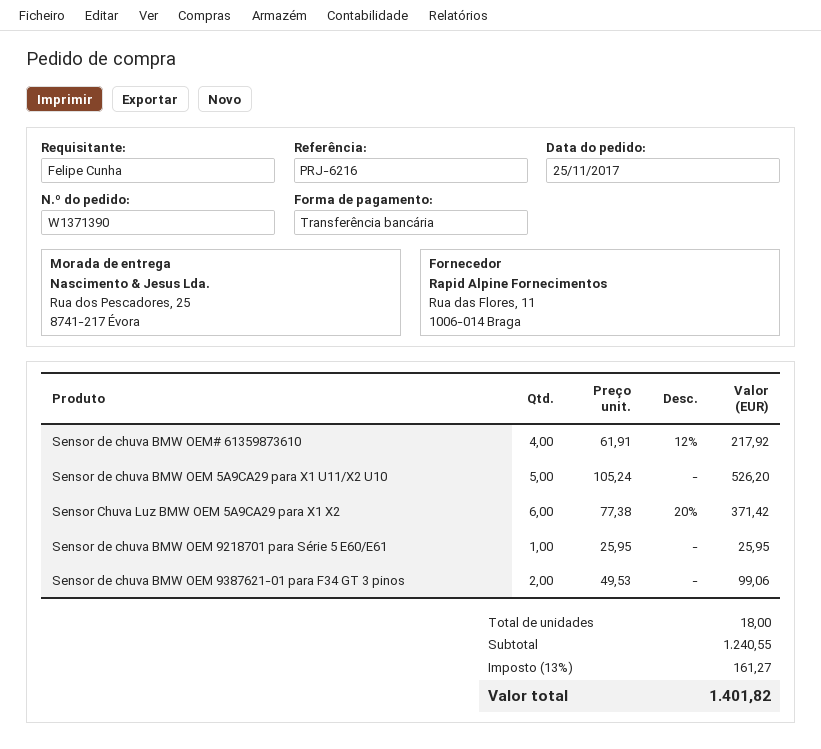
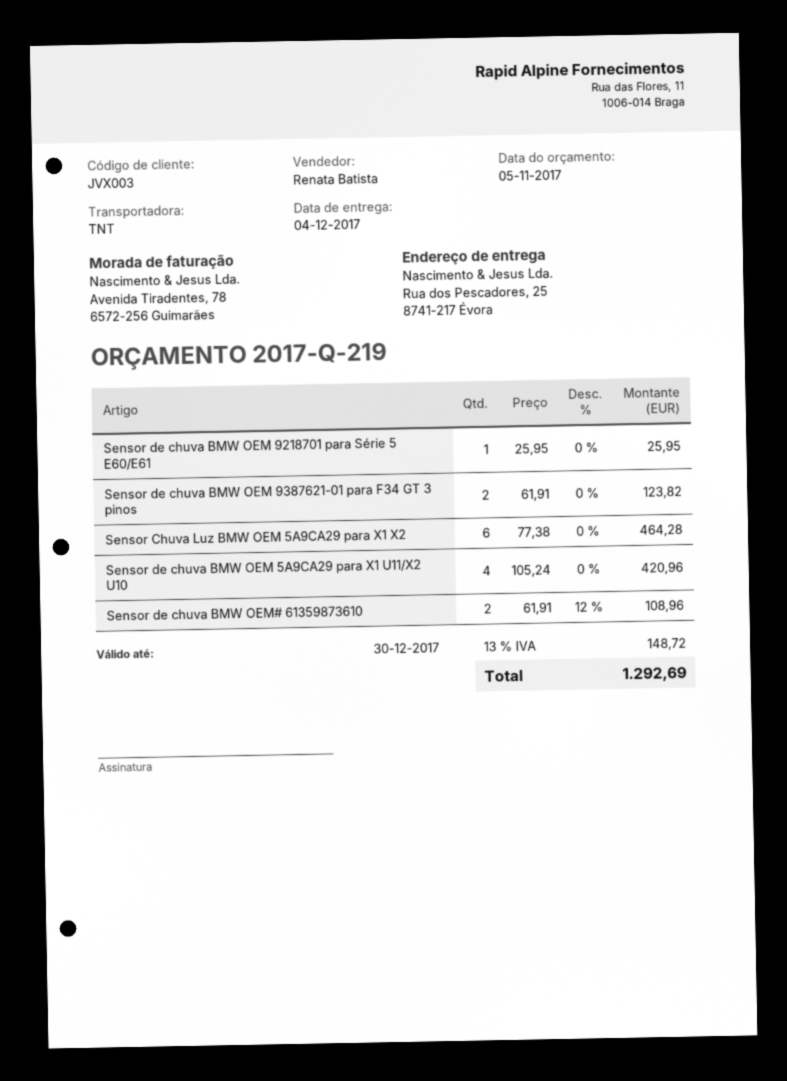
Sensor de chuva BMW OEM# 61359873610: 4 x 61.91 - 12% = 217.92 -> 2 x 61.91 - 12% = 108.96
Sensor de chuva BMW OEM 5A9CA29 para X1 U11/X2 U10: 5 x 105.24 = 526.20 -> 4 x 105.24 = 420.96
Sensor Chuva Luz BMW OEM 5A9CA29 para X1 X2: 6 x 77.38 - 20% = 371.42 -> 6 x 77.38 = 464.28
Sensor de chuva BMW OEM 9387621-01 para F34 GT 3 pinos: 2 x 49.53 = 99.06 -> 2 x 61.91 = 123.82
tax: 13% = 161.27 -> 13% = 148.72
total: 1401.82 -> 1292.69

